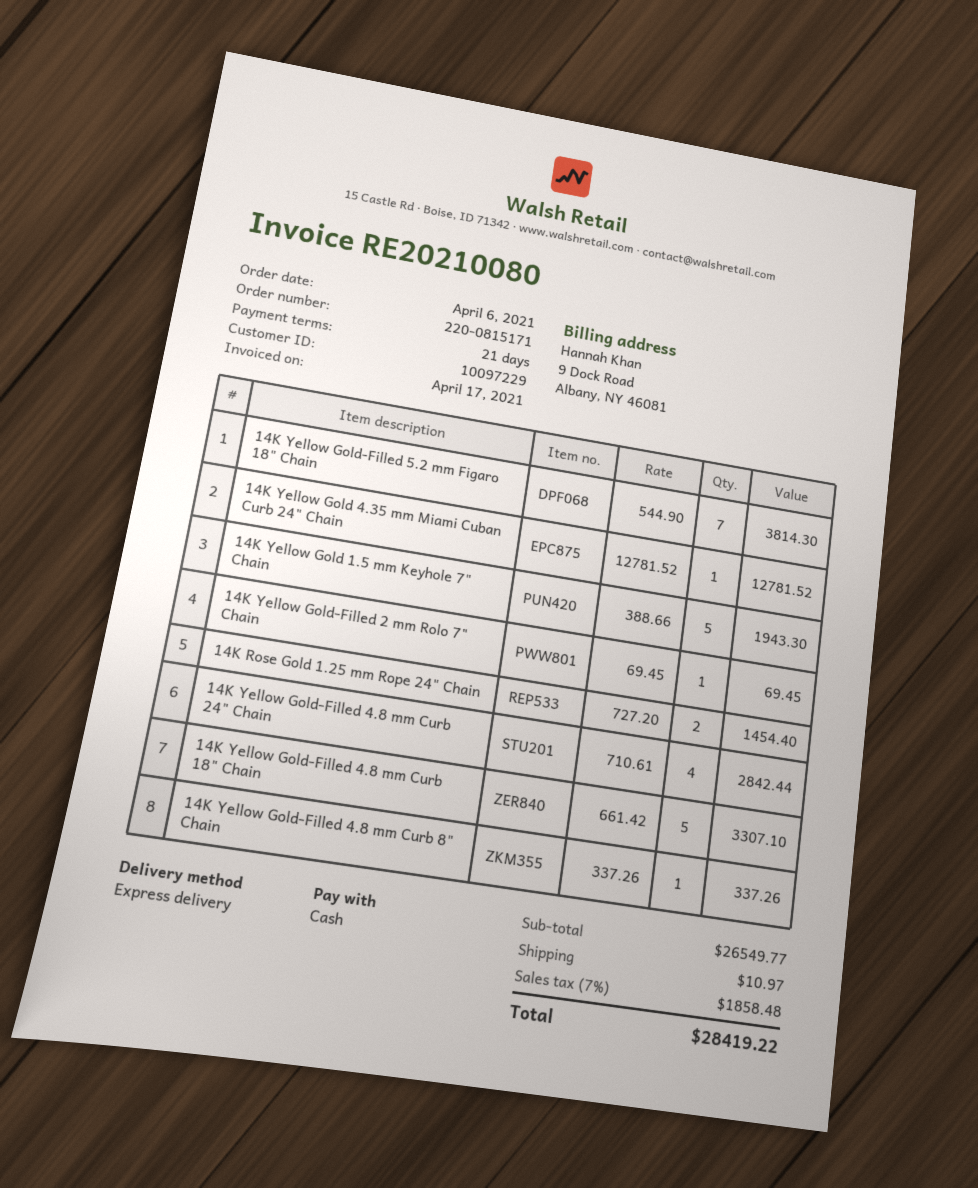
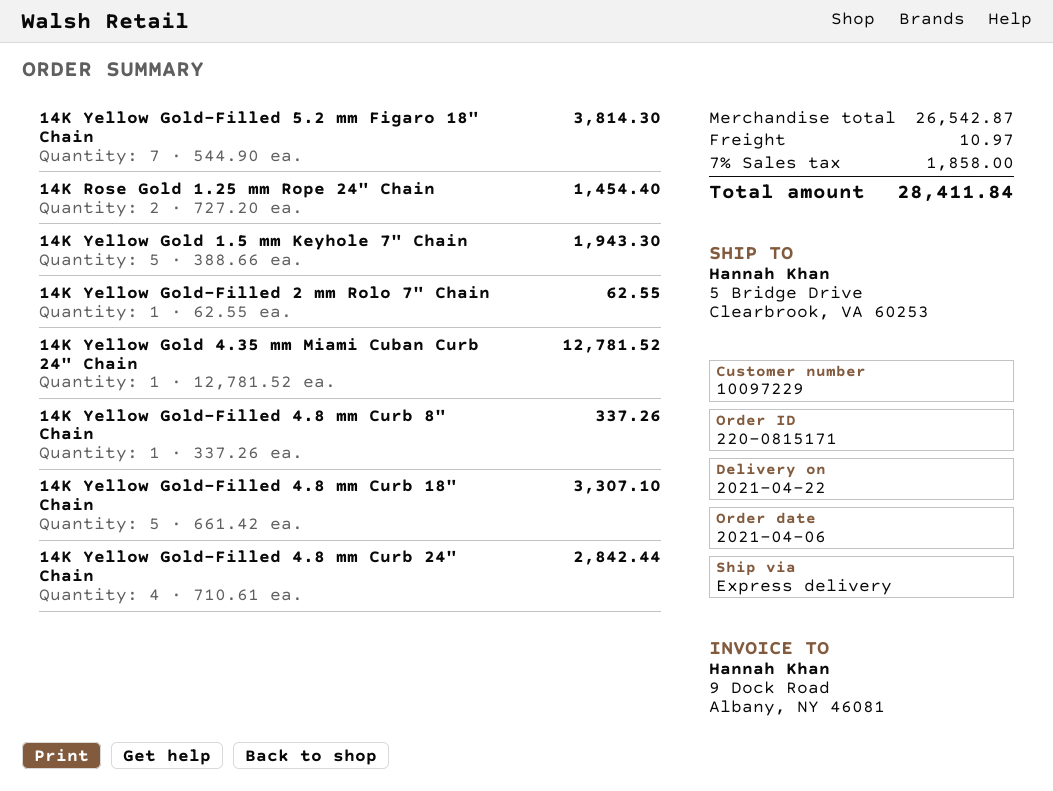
14K Yellow Gold-Filled 2 mm Rolo 7" Chain: 1 x 69.45 = 69.45 -> 1 x 62.55 = 62.55
subtotal: 26549.77 -> 26542.87
tax: 7% = 1858.48 -> 7% = 1858.00
total: 28419.22 -> 28411.84

